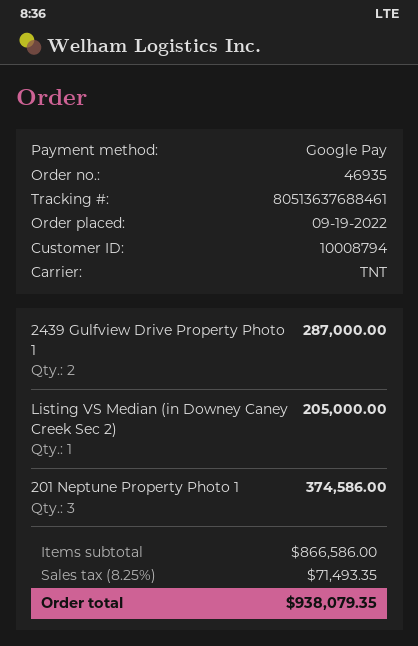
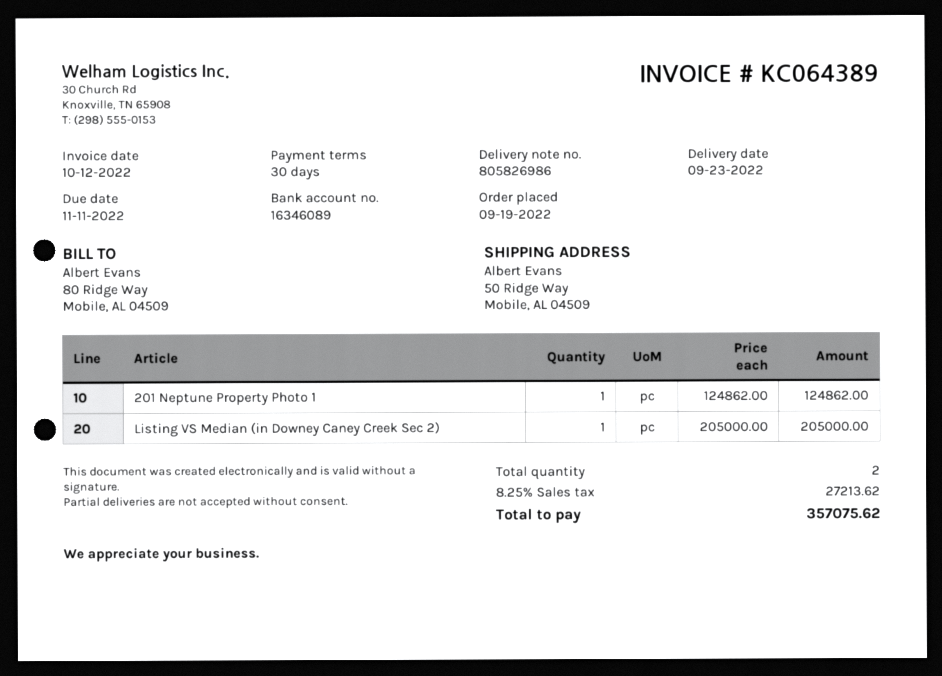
2439 Gulfview Drive Property Photo 1: 2 for 287000.00 -> none
201 Neptune Property Photo 1: 3 for 374586.00 -> 1 for 124862.00
tax: 8.25% = 71493.35 -> 8.25% = 27213.62
total: 938079.35 -> 357075.62

